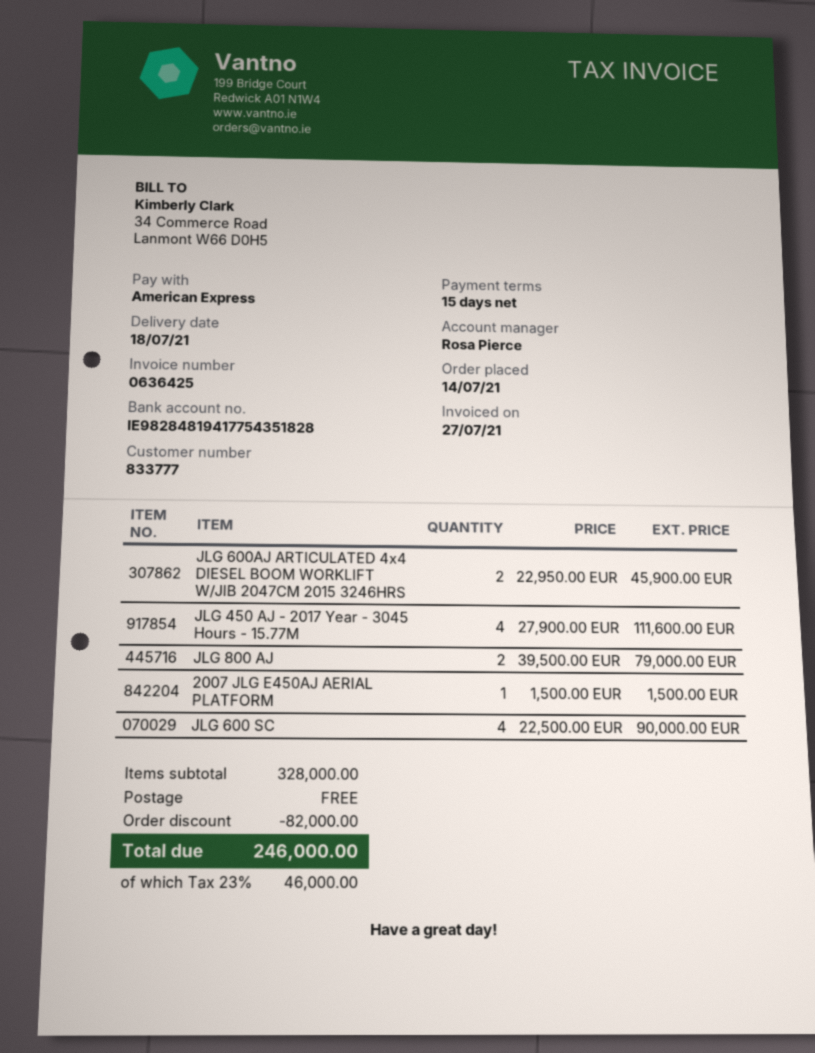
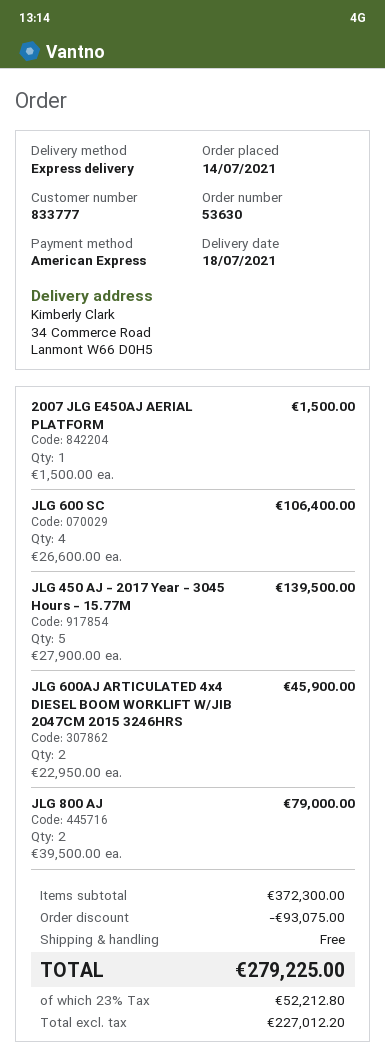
JLG 450 AJ - 2017 Year - 3045 Hours - 15.77M: 4 x 27900.00 = 111600.00 -> 5 x 27900.00 = 139500.00
JLG 600 SC: 4 x 22500.00 = 90000.00 -> 4 x 26600.00 = 106400.00
subtotal: 328000.00 -> 372300.00
discount: 82000.00 -> 93075.00
tax: 23% = 46000.00 -> 23% = 52212.80
total: 246000.00 -> 279225.00

